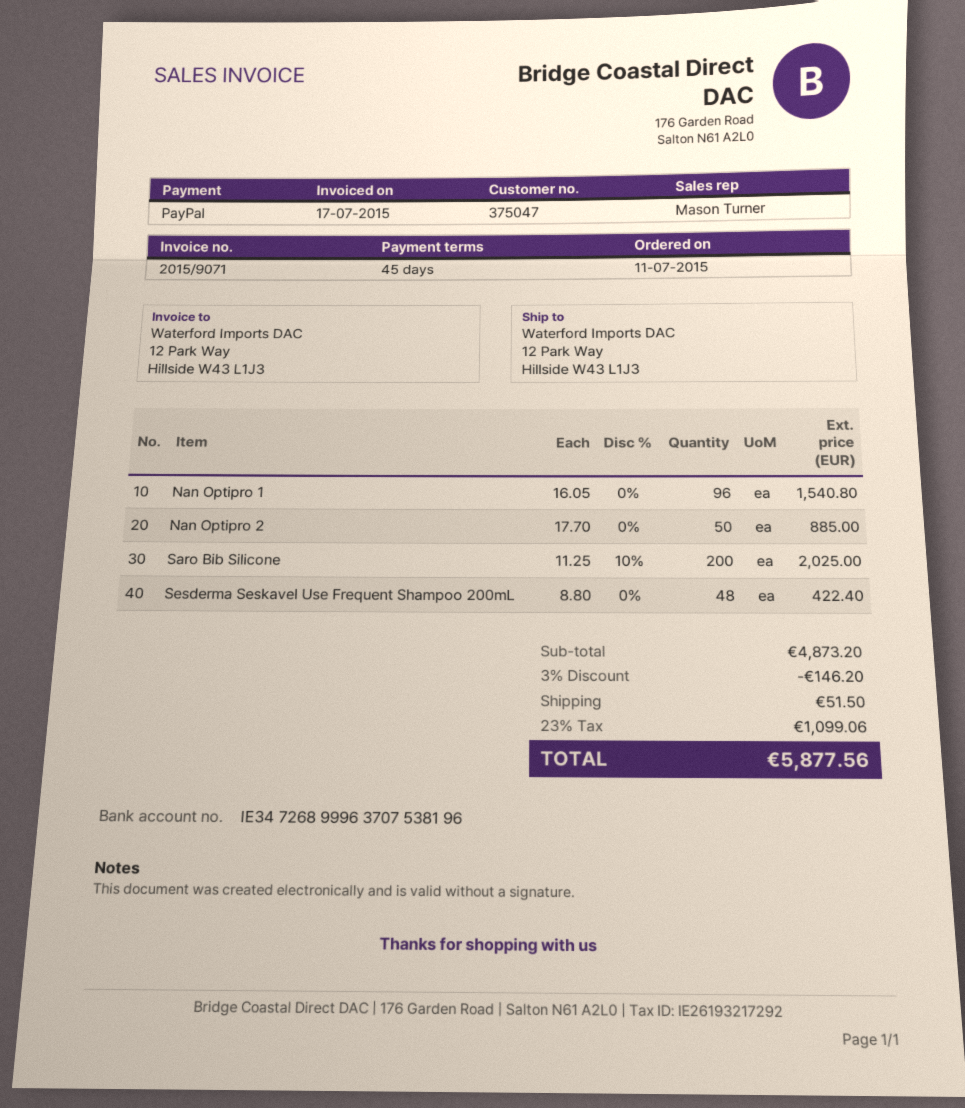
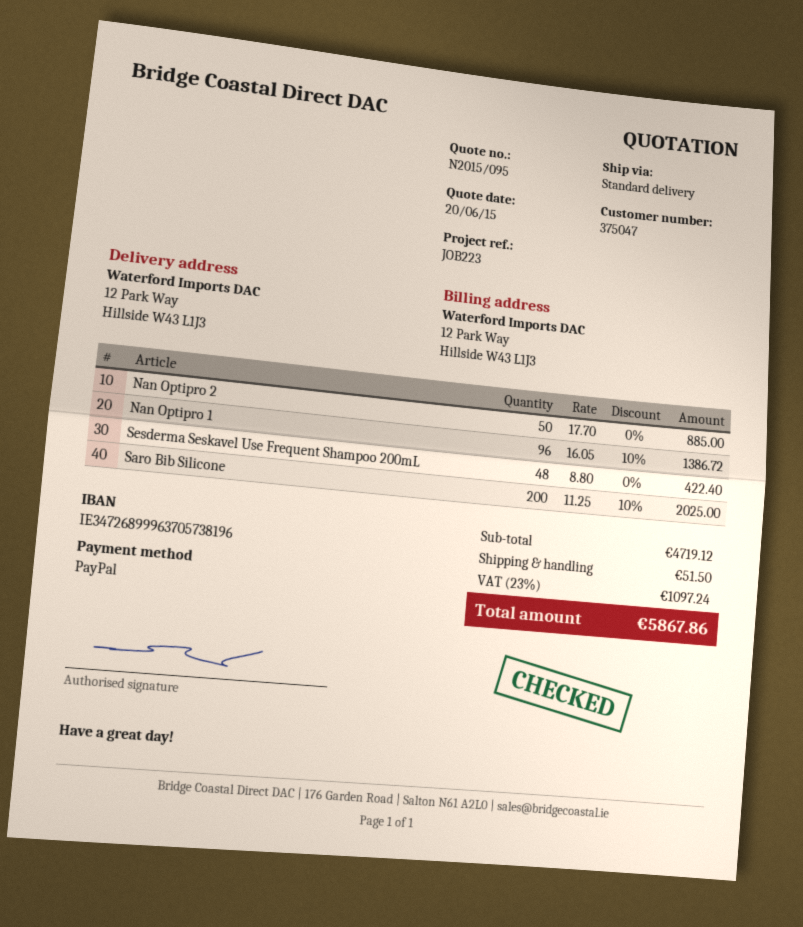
bank account: IE34726899963707538196 -> IE34726899963705738196
Nan Optipro 1: 96 x 16.05 = 1540.80 -> 96 x 16.05 - 10% = 1386.72
subtotal: 4873.20 -> 4719.12
discount: 3% = 146.20 -> none
tax: 23% = 1099.06 -> 23% = 1097.24
total: 5877.56 -> 5867.86

